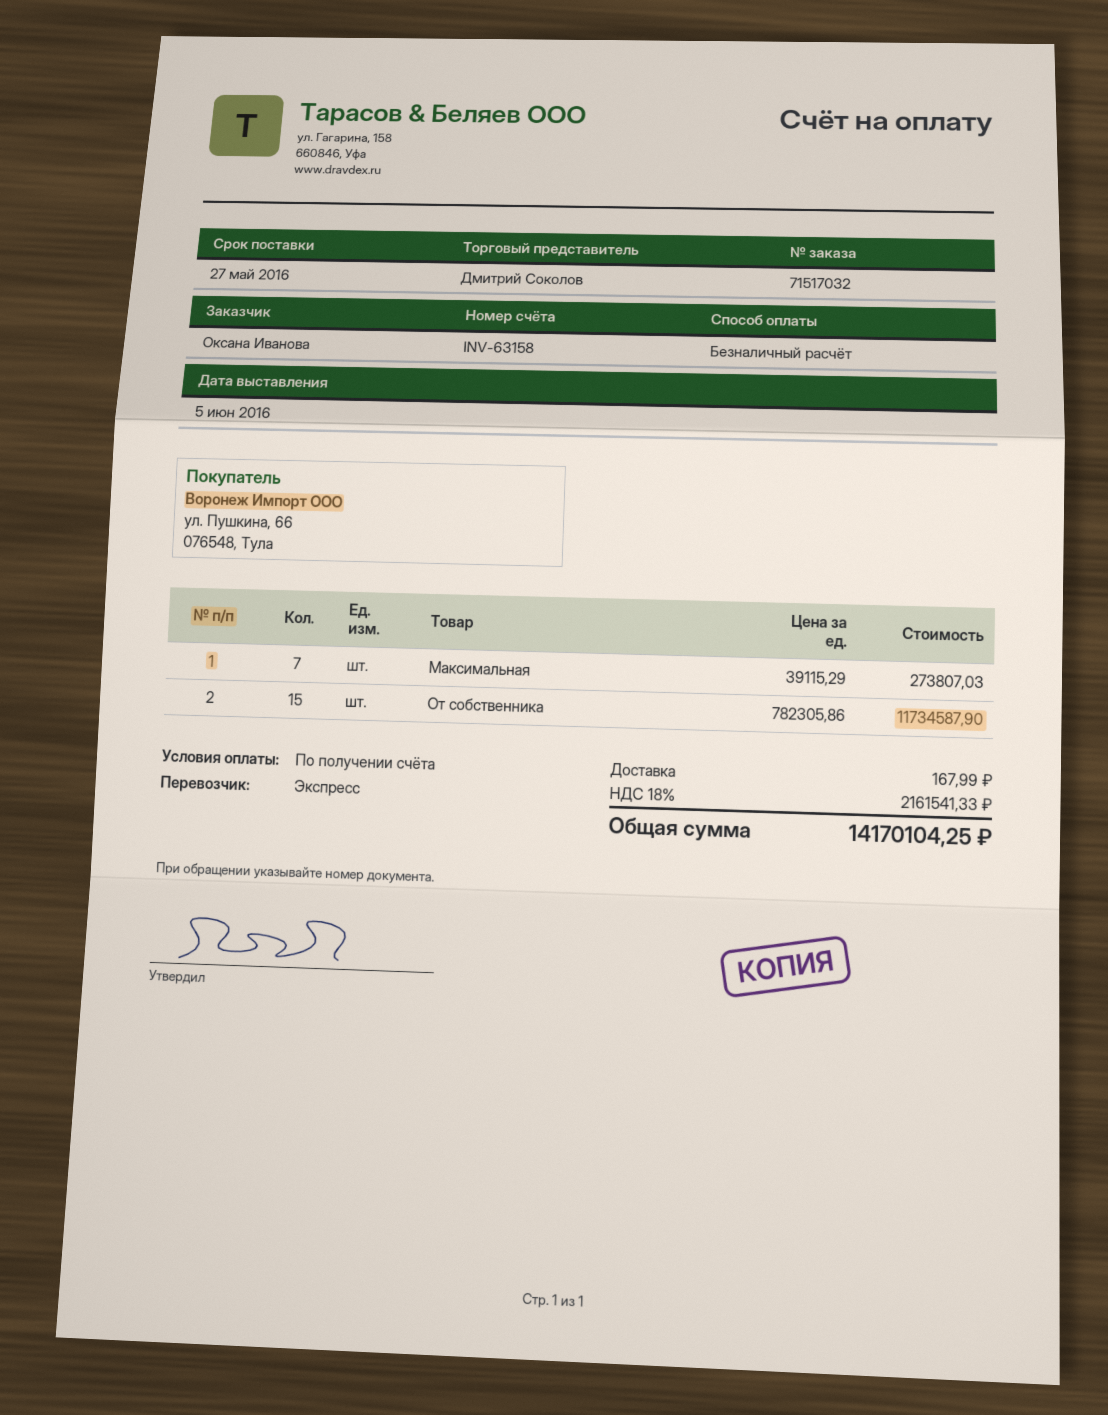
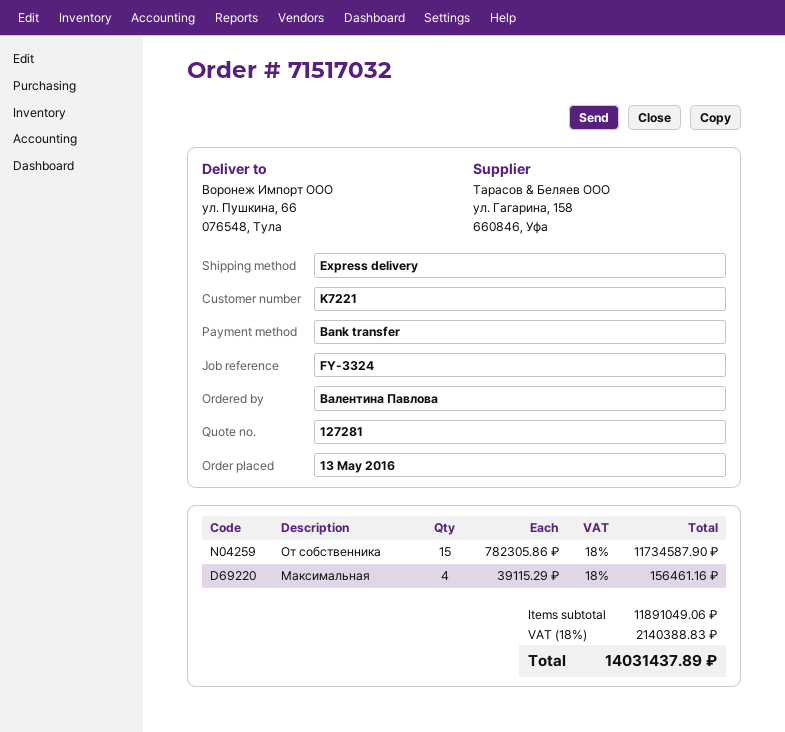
ordered by: Оксана Иванова -> Валентина Павлова
Максимальная: 7 x 39115.29 = 273807.03 -> 4 x 39115.29 = 156461.16
shipping: 167.99 -> none
tax: 18% = 2161541.33 -> 18% = 2140388.83
total: 14170104.25 -> 14031437.89

